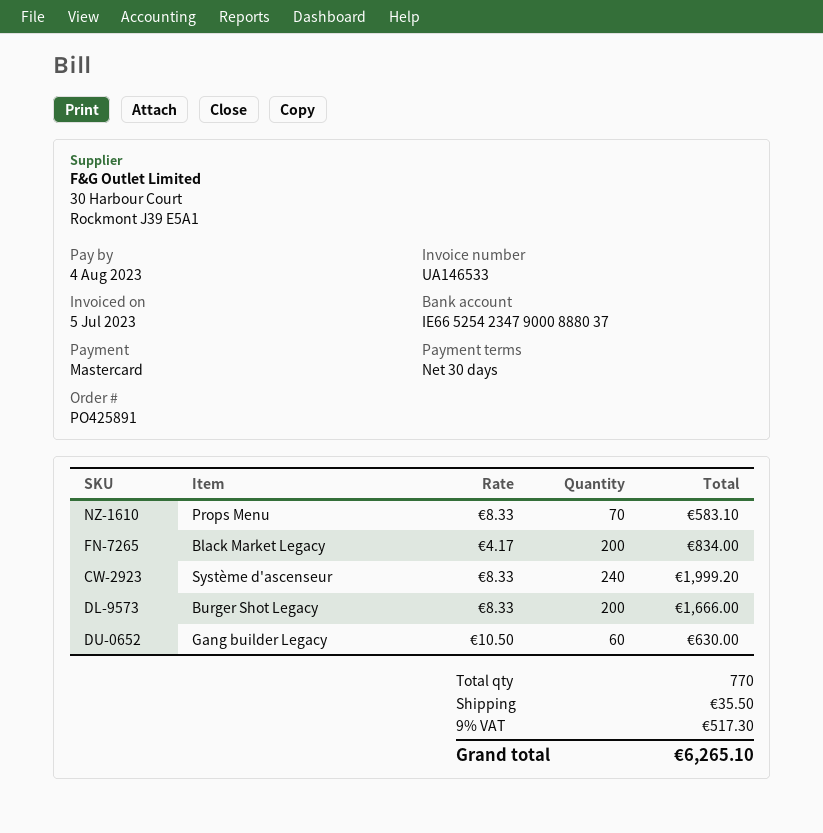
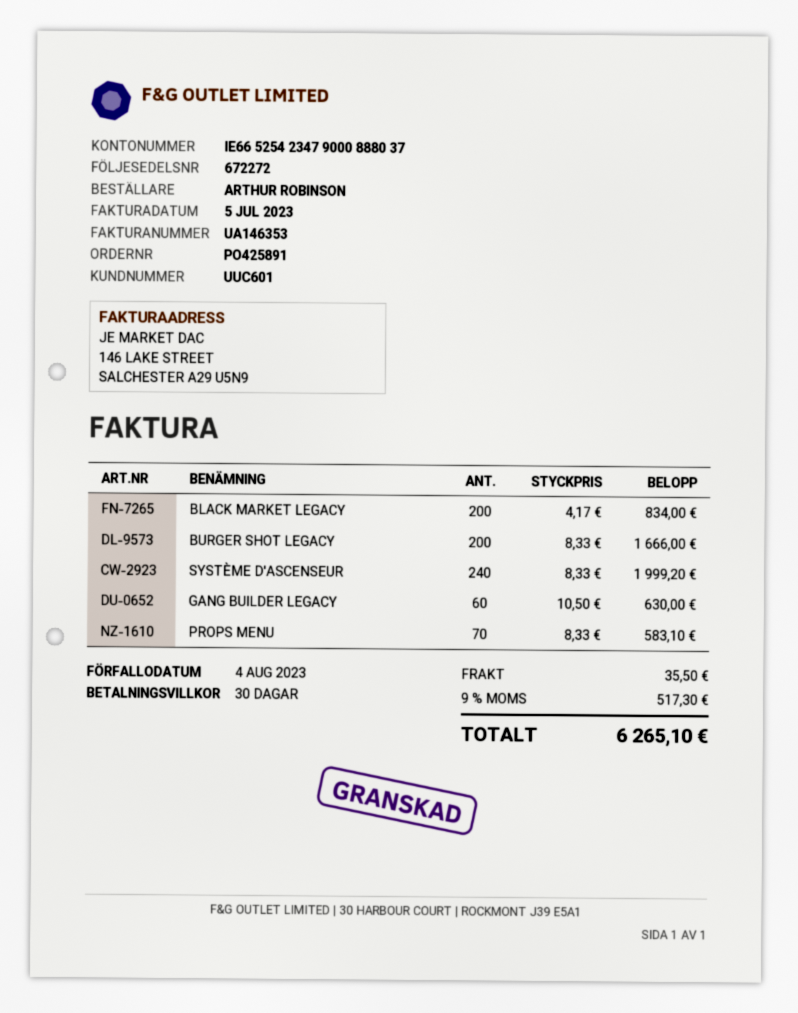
invoice number: UA146533 -> UA146353

